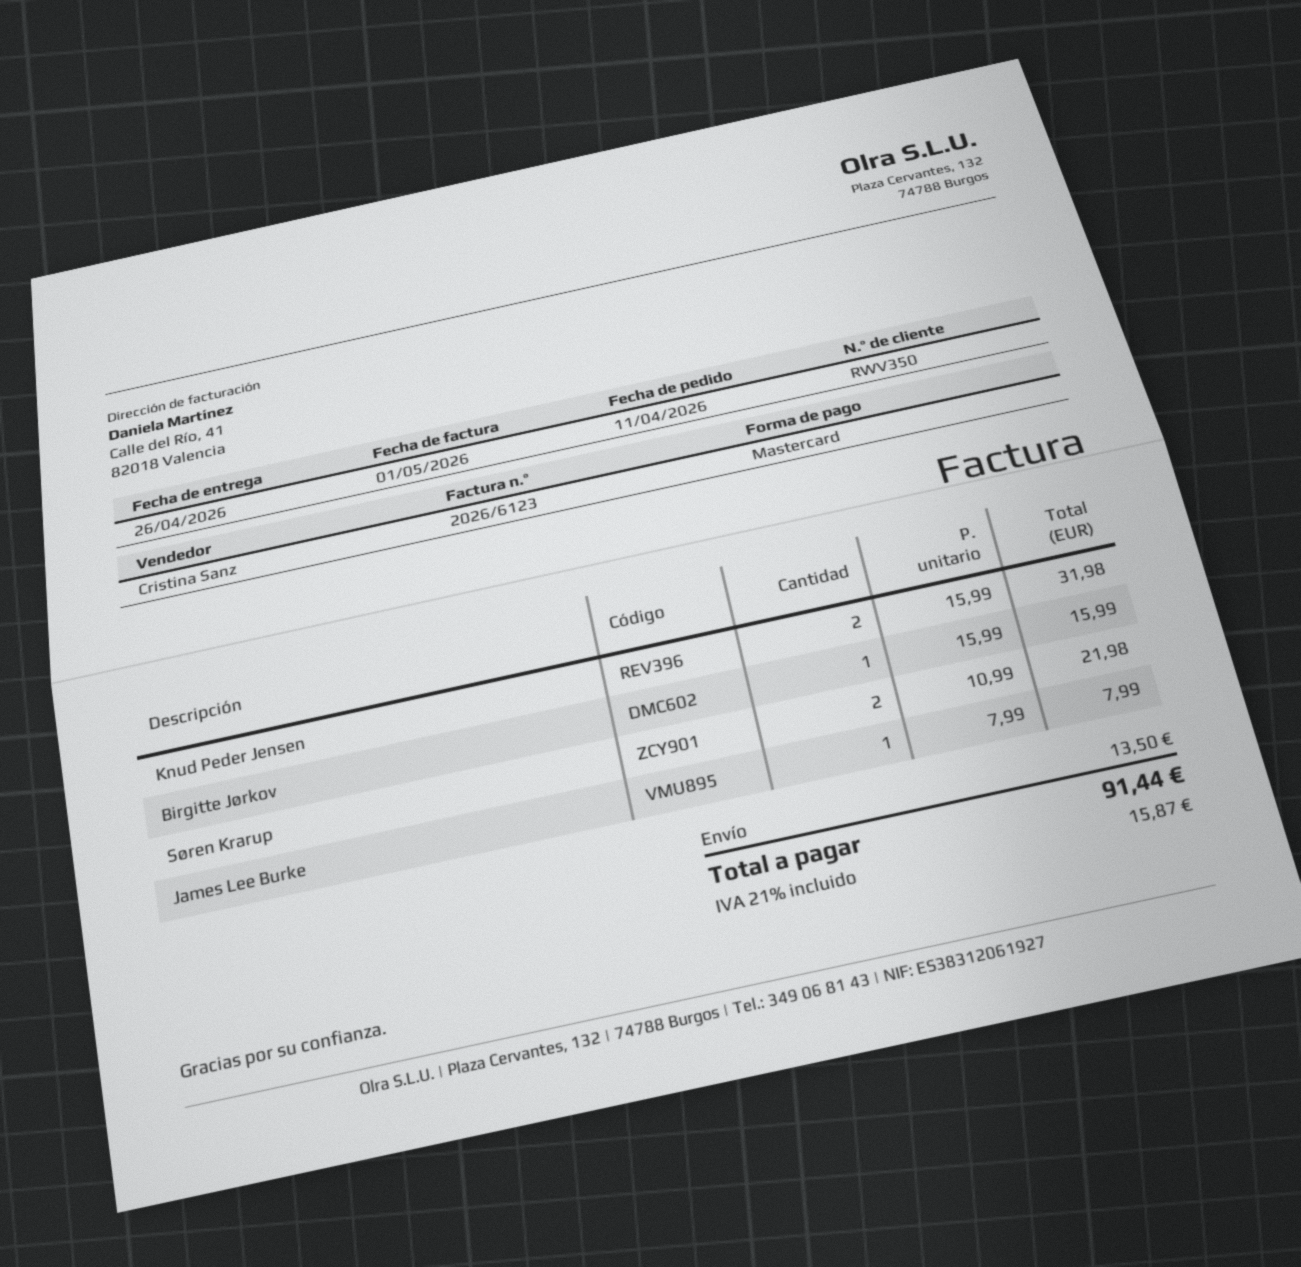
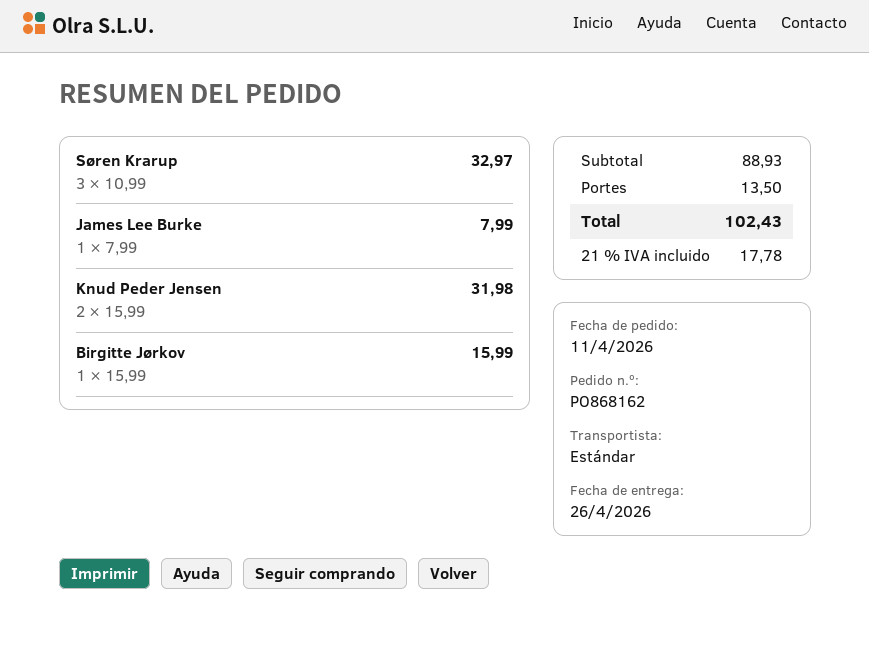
Søren Krarup: 2 x 10.99 = 21.98 -> 3 x 10.99 = 32.97
tax: 21% = 15.87 -> 21% = 17.78
total: 91.44 -> 102.43

